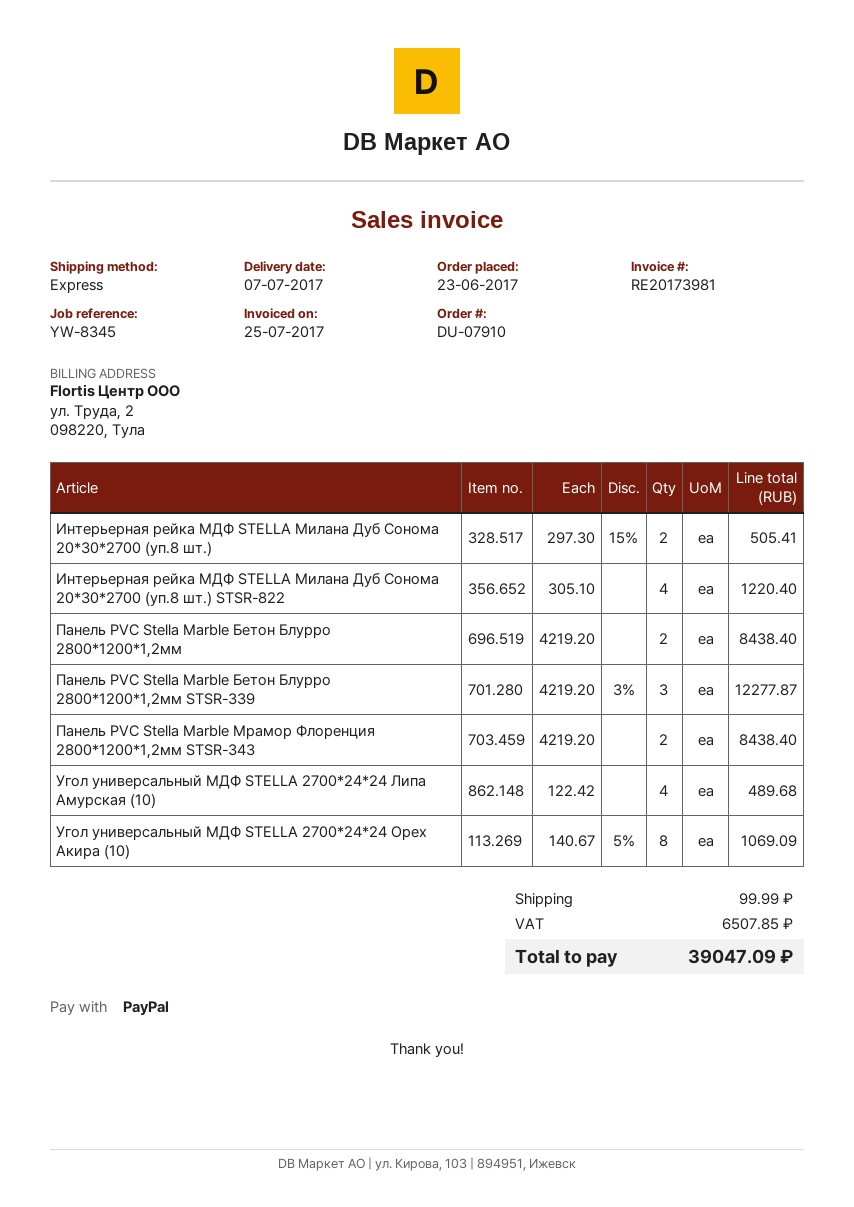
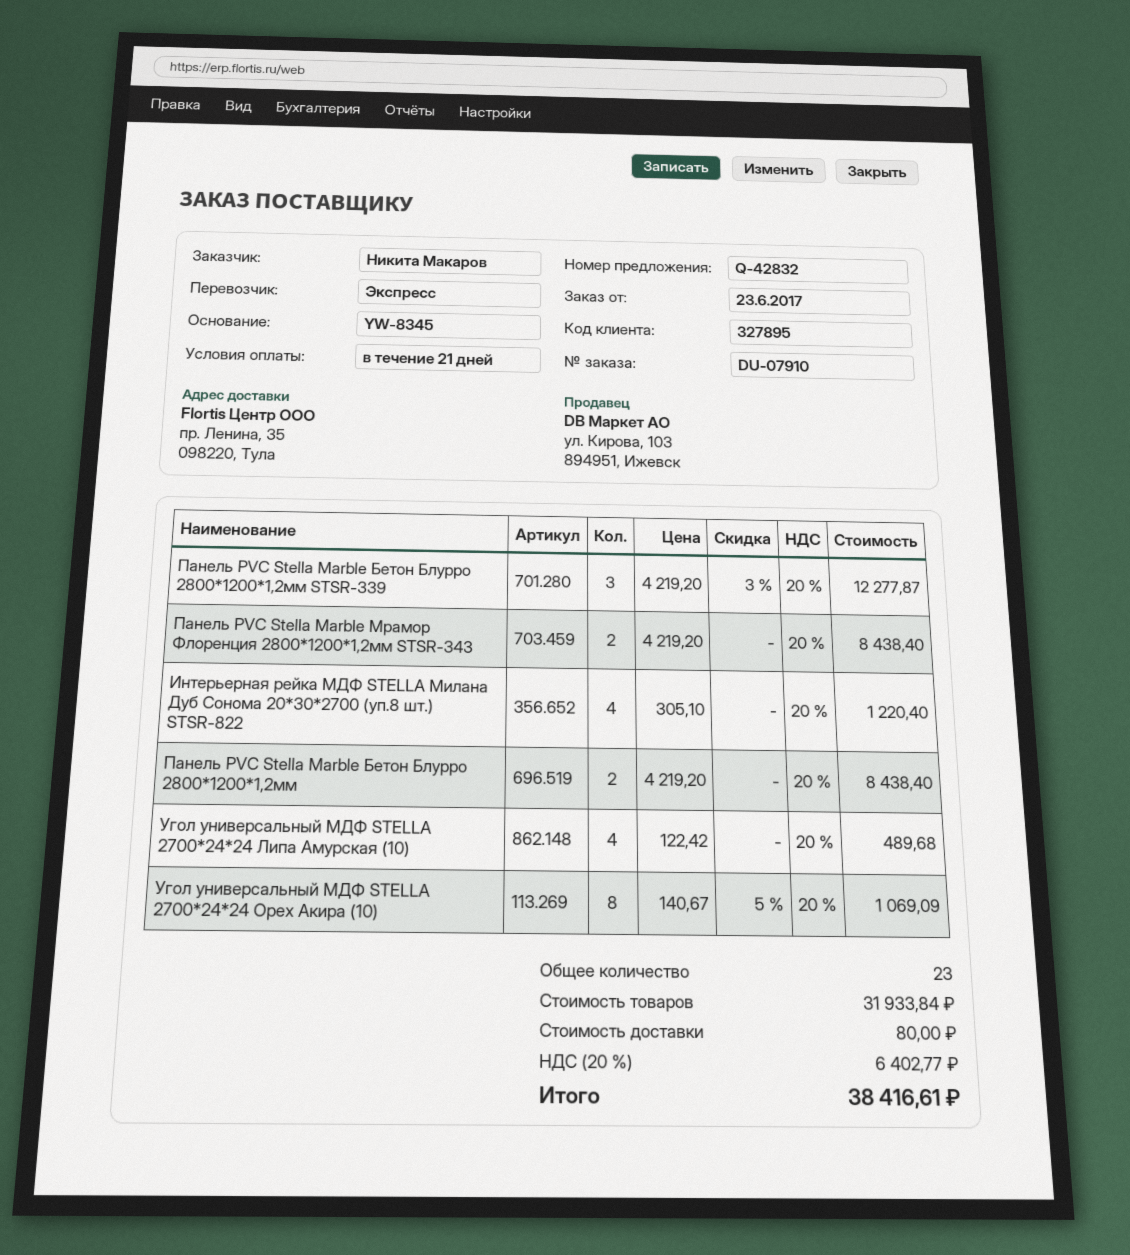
Интерьерная рейка МДФ STELLA Милана Дуб Сонома 20*30*2700 (уп.8 шт.): 2 x 297.30 - 15% = 505.41 -> none
shipping: 99.99 -> 80.00
tax: 6507.85 -> 6402.77
total: 39047.09 -> 38416.61

